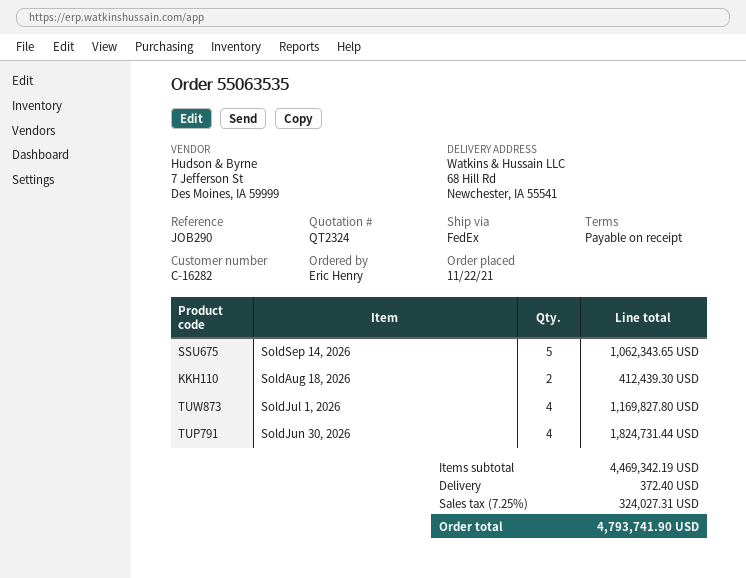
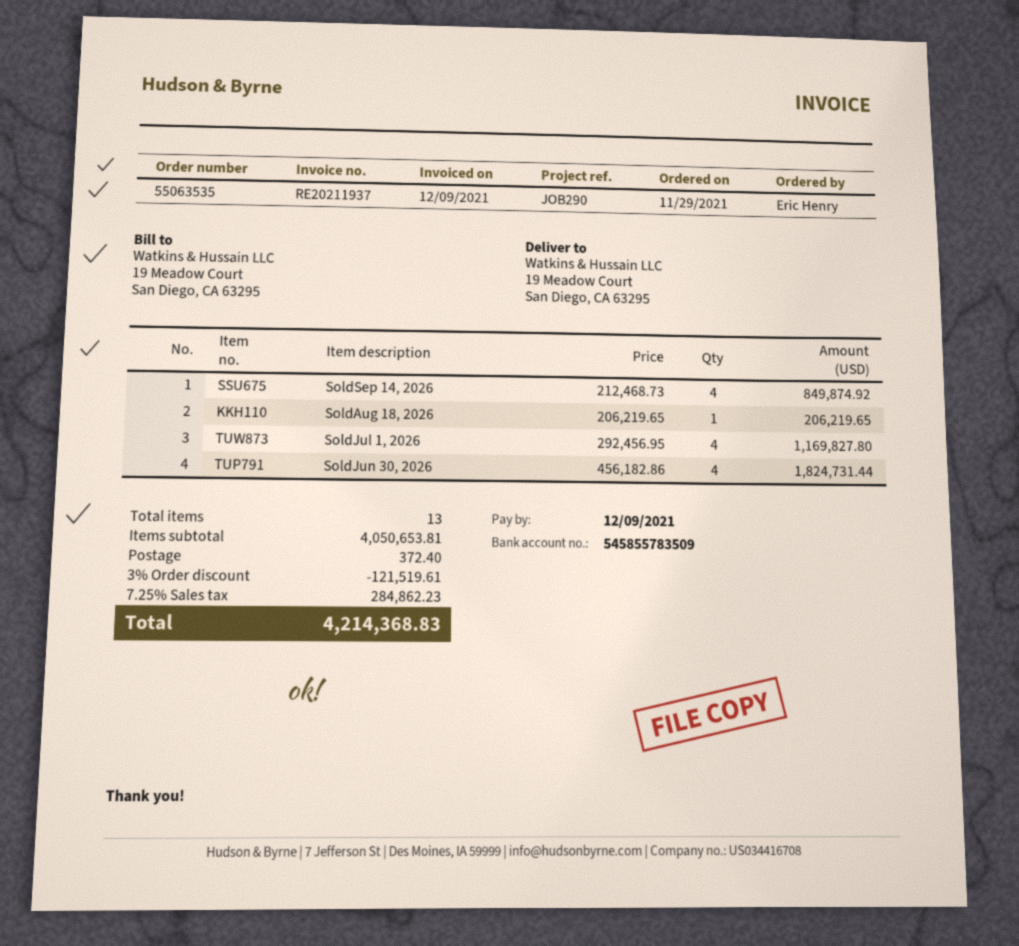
order date: 2021-11-22 -> 2021-11-29
ship to: 68 Hill Rd, Newchester, IA 55541 -> 19 Meadow Court, San Diego, CA 63295
SoldSep 14, 2026: 5 for 1062343.65 -> 4 for 849874.92
SoldAug 18, 2026: 2 for 412439.30 -> 1 for 206219.65
subtotal: 4469342.19 -> 4050653.81
discount: none -> 3% = 121519.61
tax: 7.25% = 324027.31 -> 7.25% = 284862.23
total: 4793741.90 -> 4214368.83

